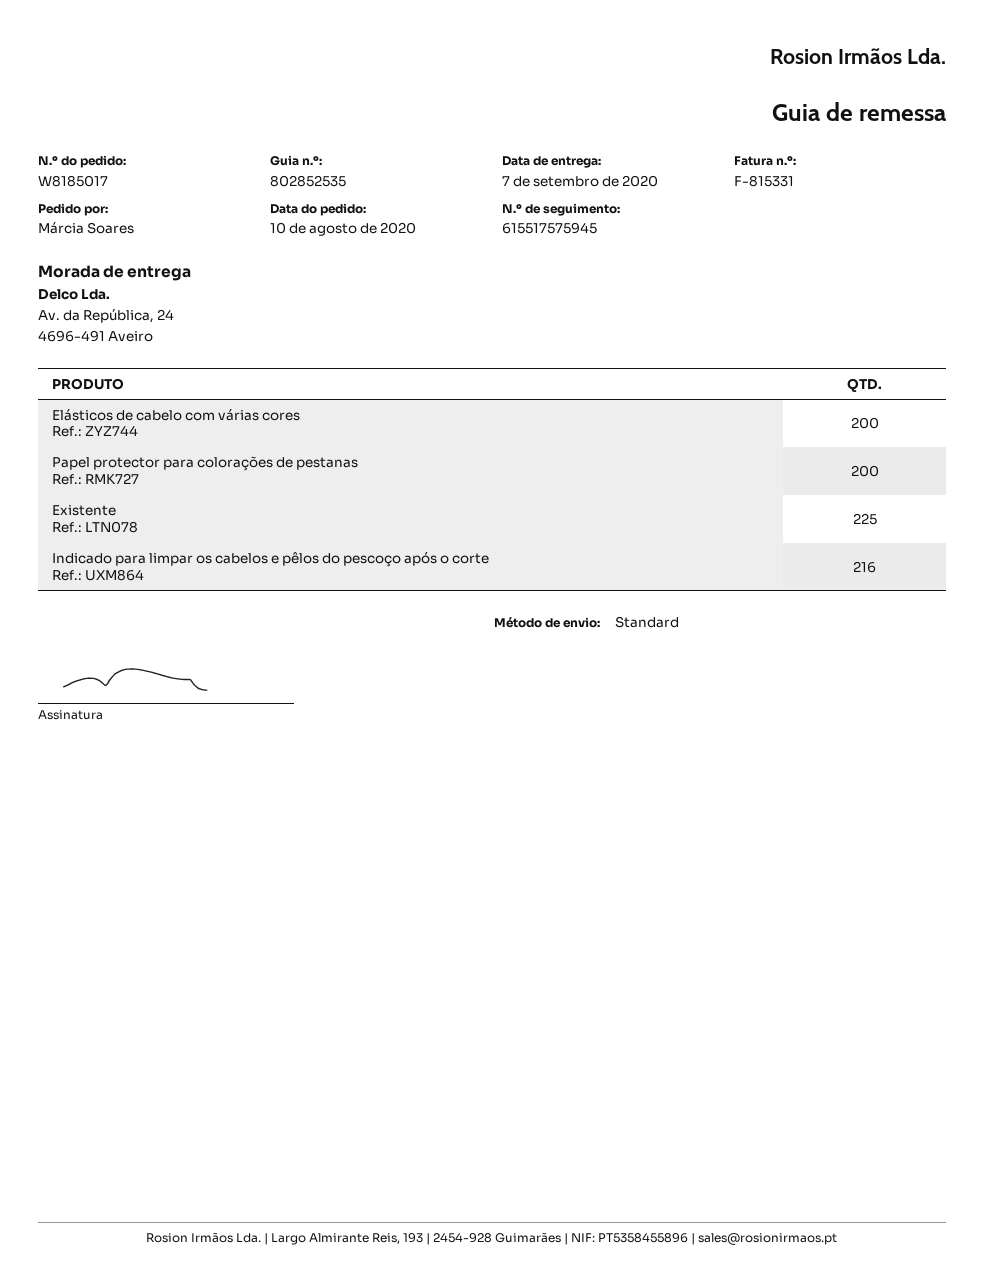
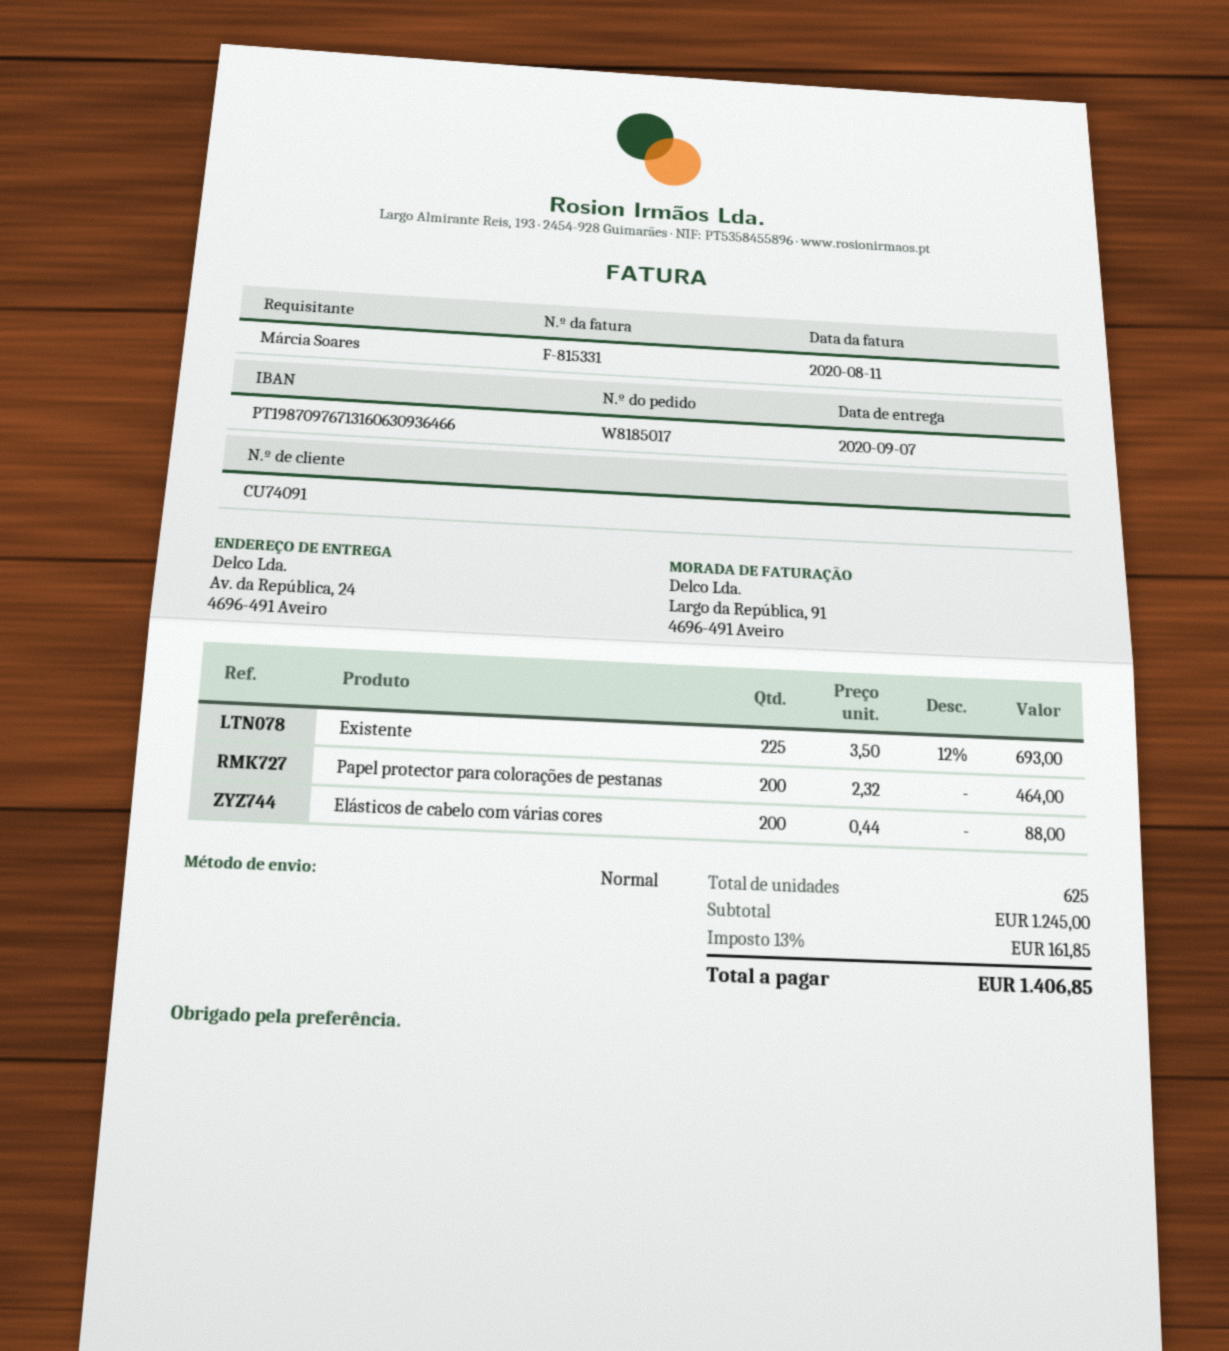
Indicado para limpar os cabelos e pêlos do pescoço após o corte: 216 -> none

